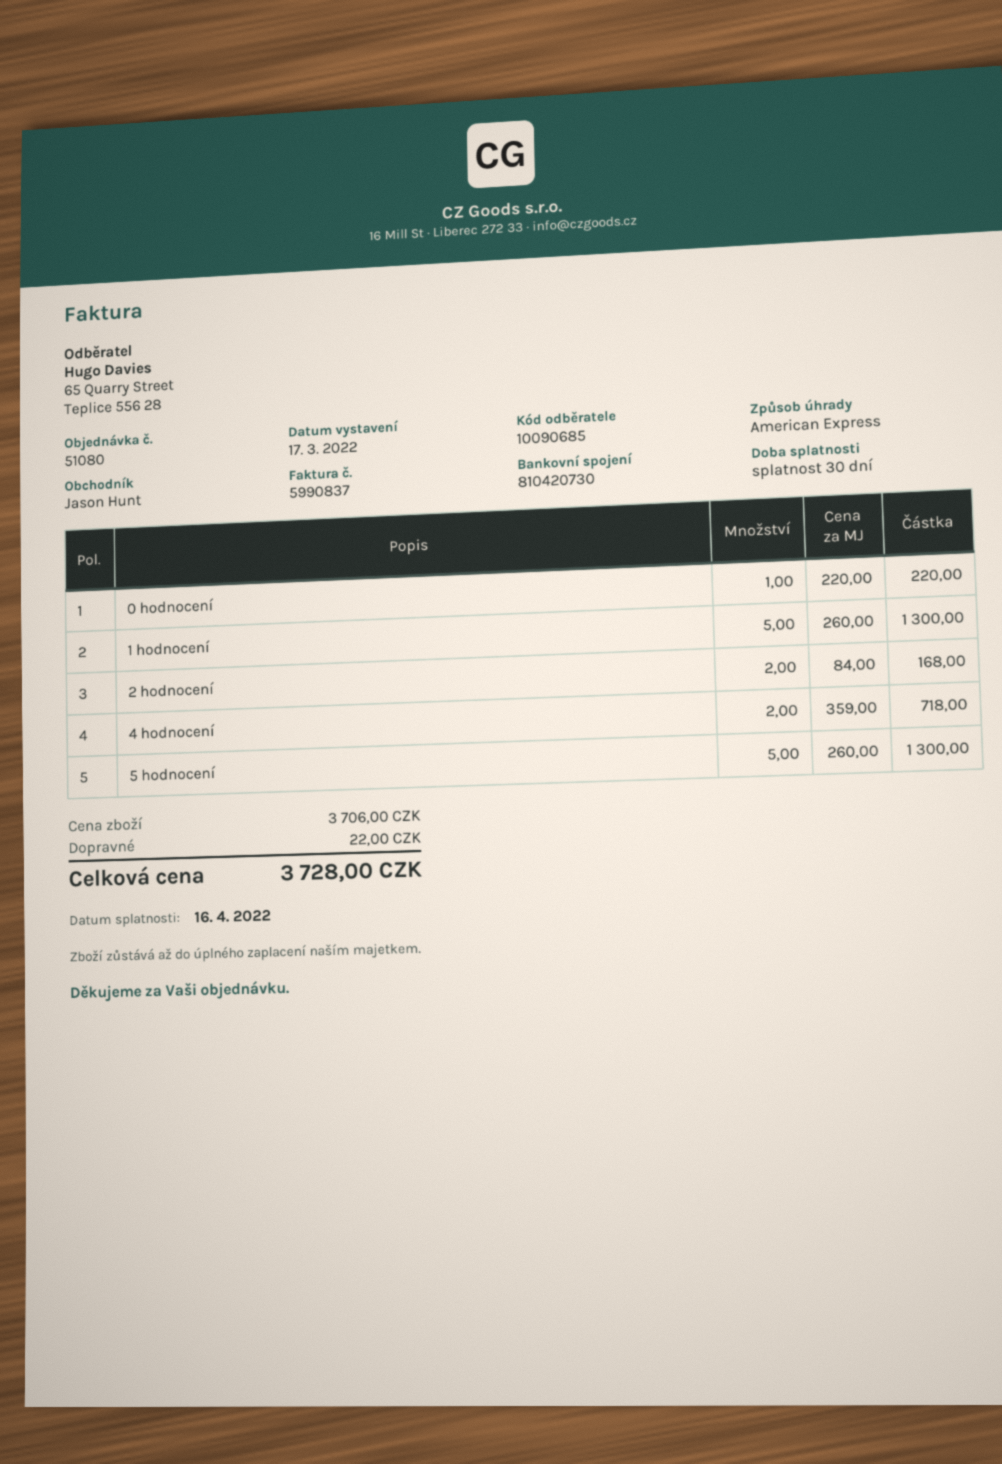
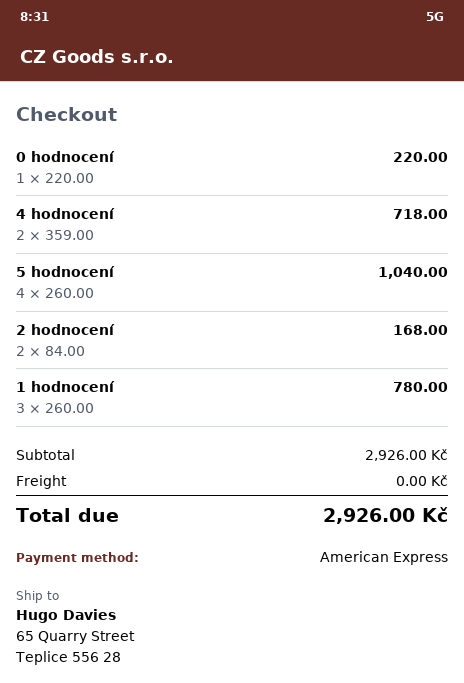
1 hodnocení: 5 x 260.00 = 1300.00 -> 3 x 260.00 = 780.00
5 hodnocení: 5 x 260.00 = 1300.00 -> 4 x 260.00 = 1040.00
subtotal: 3706.00 -> 2926.00
shipping: 22.00 -> 0.00
total: 3728.00 -> 2926.00

